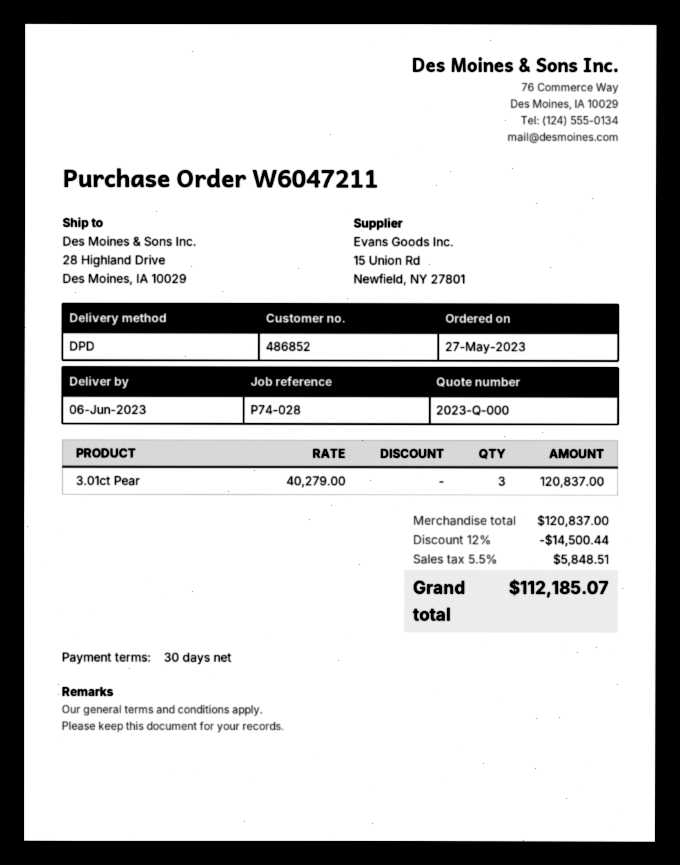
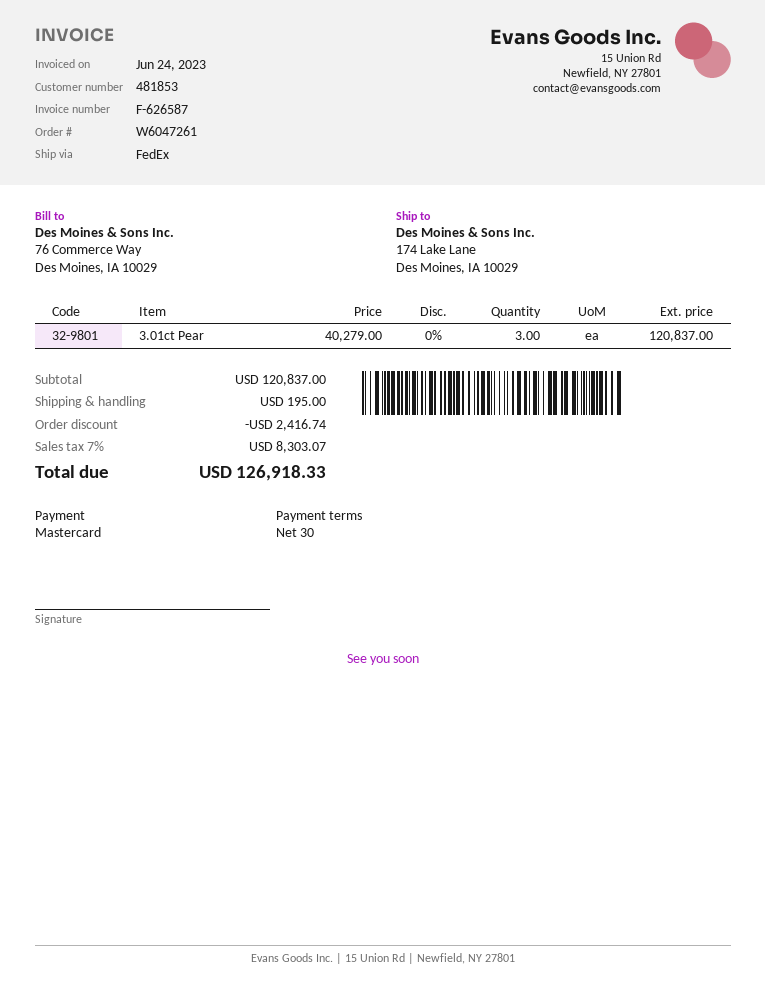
order number: W6047211 -> W6047261
customer number: 486852 -> 481853
shipping method: DPD -> FedEx
ship to: 28 Highland Drive, Des Moines, IA 10029 -> 174 Lake Lane, Des Moines, IA 10029
discount: 14500.44 -> 2416.74
shipping: none -> 195.00
tax: 5.5% = 5848.51 -> 7% = 8303.07
total: 112185.07 -> 126918.33

